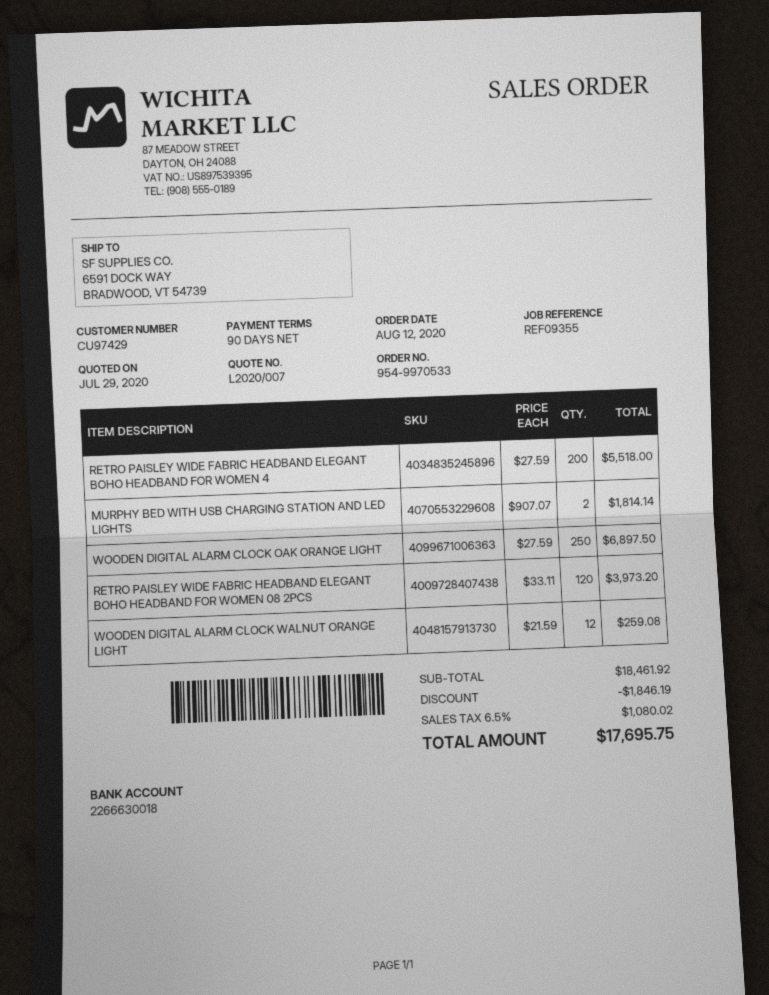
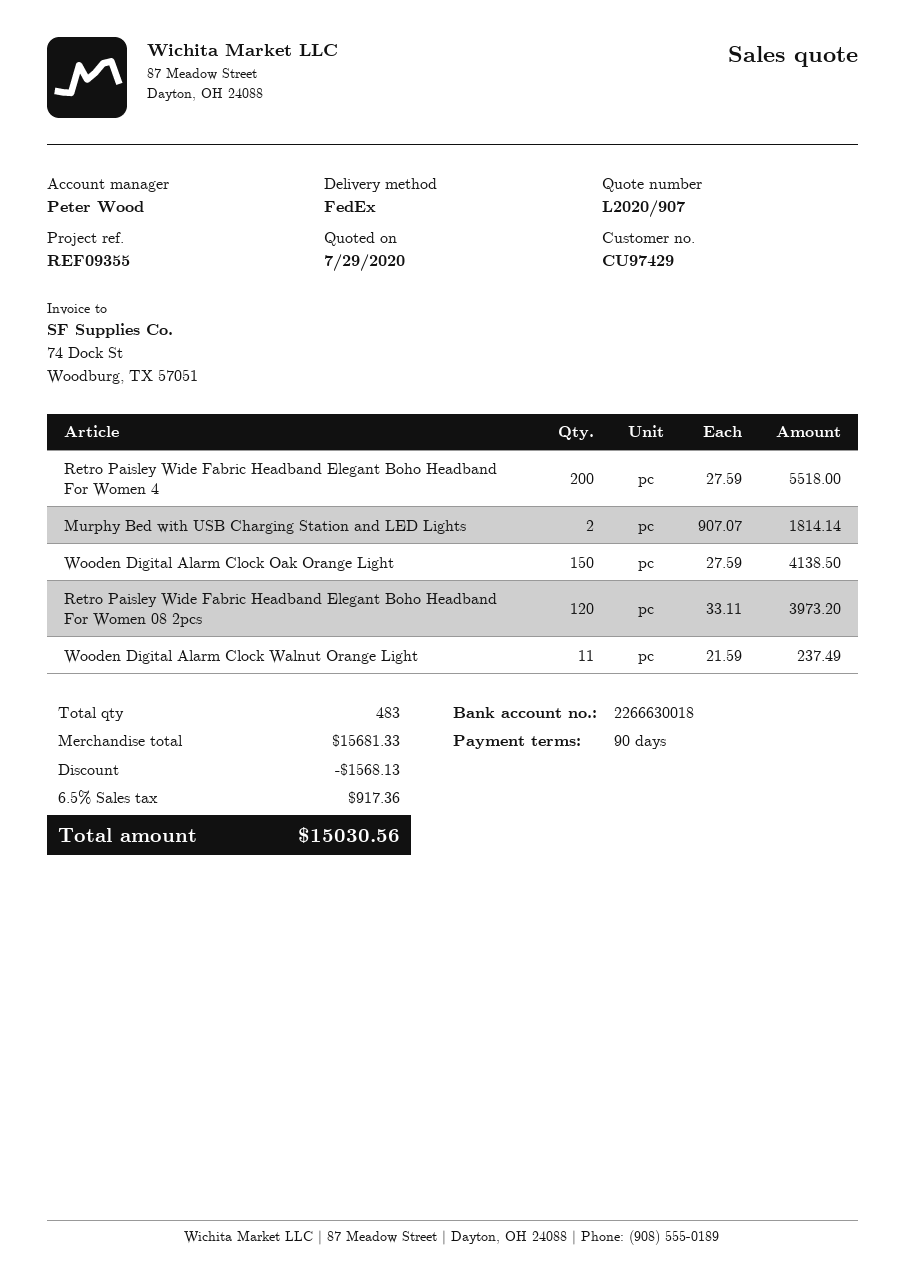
quote number: L2020/007 -> L2020/907
WOODEN DIGITAL ALARM CLOCK OAK ORANGE LIGHT: 250 x 27.59 = 6897.50 -> 150 x 27.59 = 4138.50
WOODEN DIGITAL ALARM CLOCK WALNUT ORANGE LIGHT: 12 x 21.59 = 259.08 -> 11 x 21.59 = 237.49
subtotal: 18461.92 -> 15681.33
discount: 1846.19 -> 1568.13
tax: 6.5% = 1080.02 -> 6.5% = 917.36
total: 17695.75 -> 15030.56

